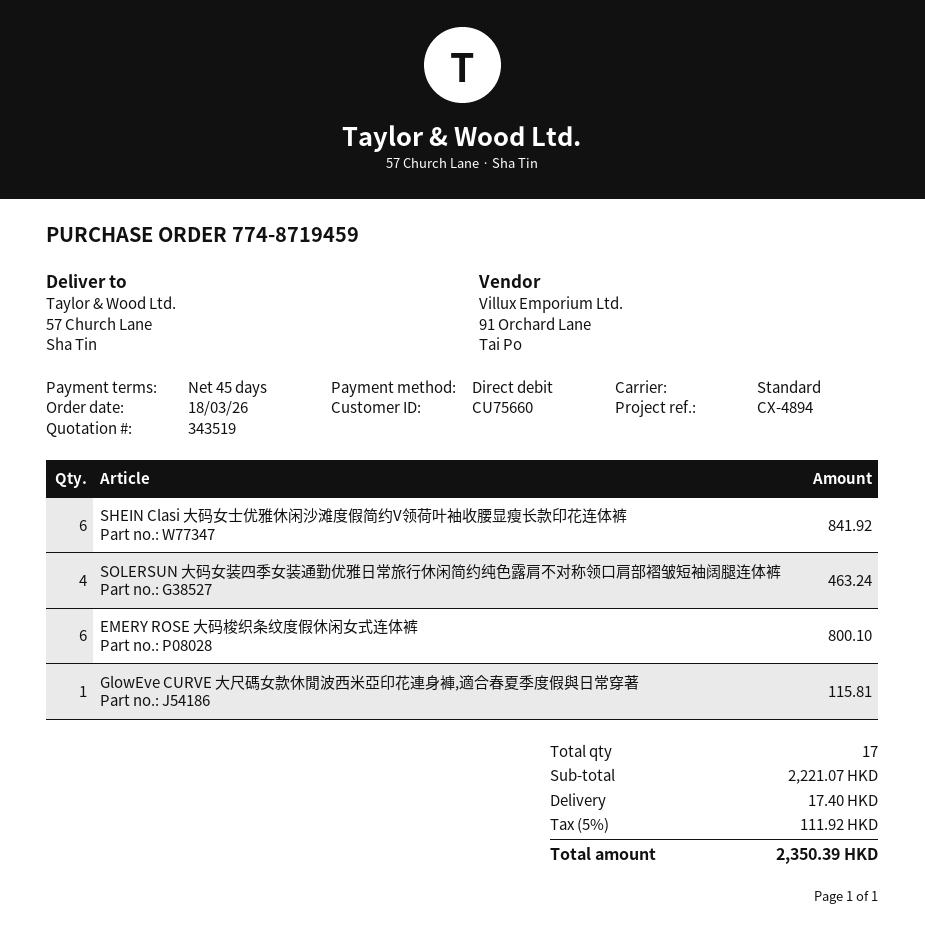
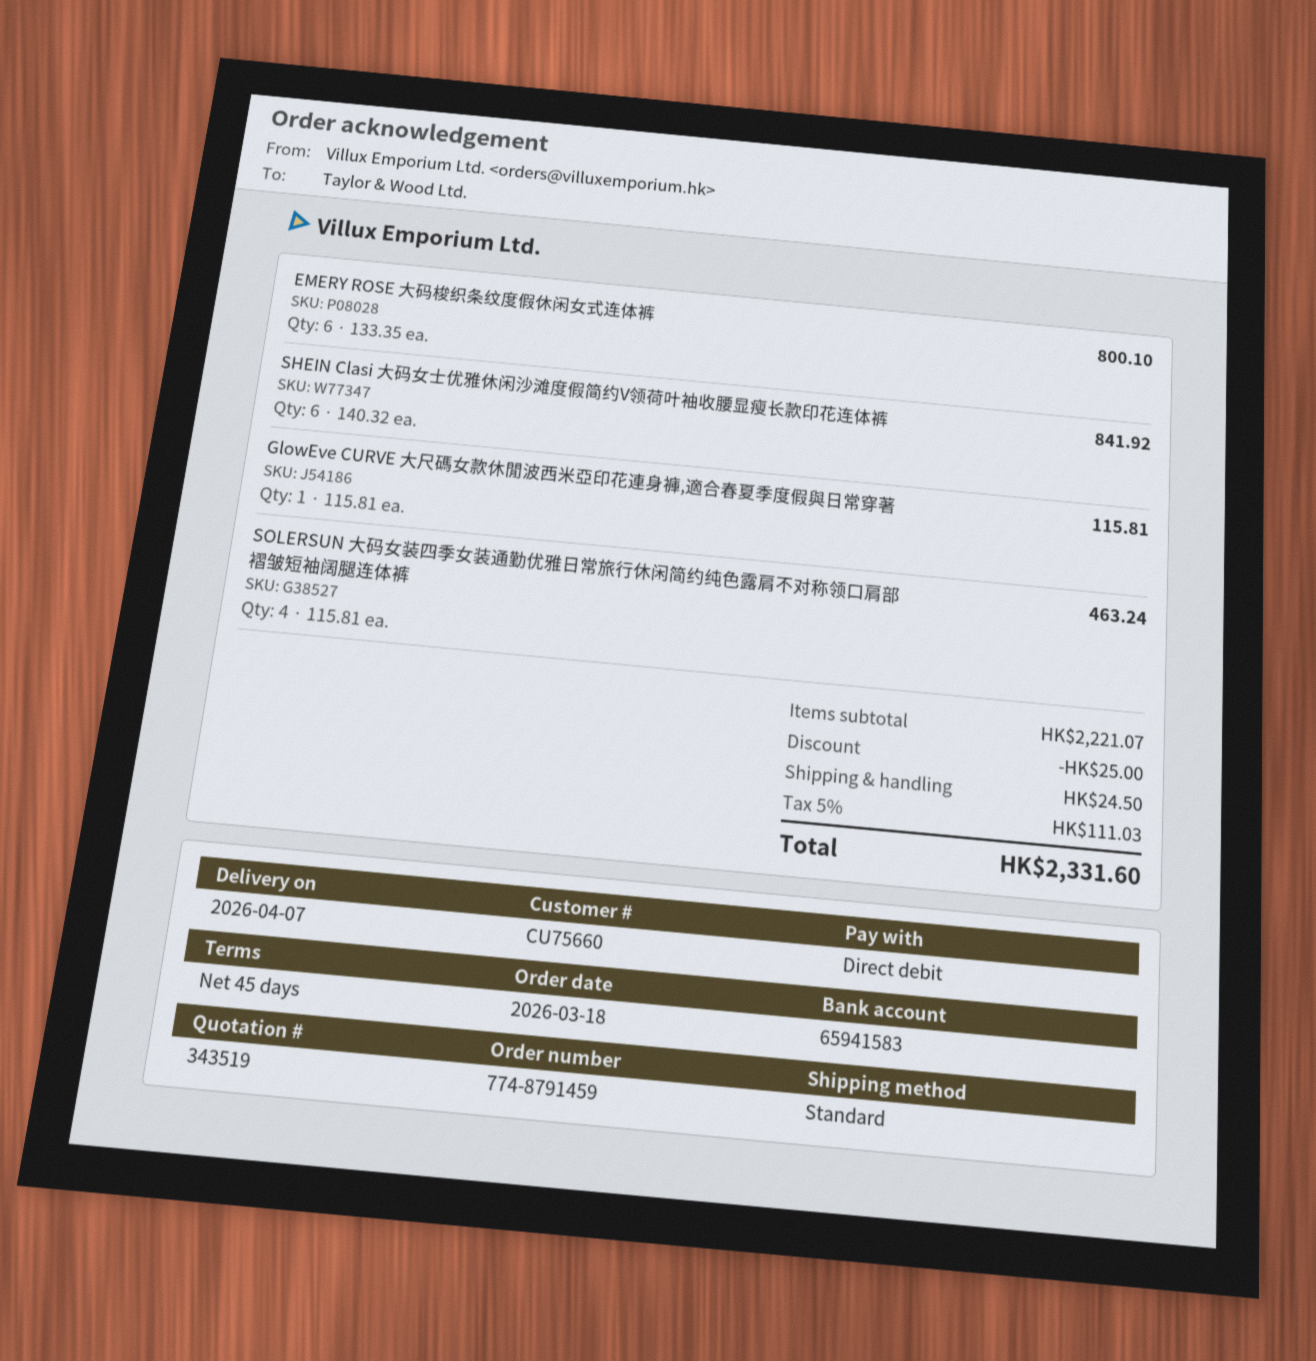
order number: 774-8719459 -> 774-8791459
discount: none -> 25.00
shipping: 17.40 -> 24.50
tax: 5% = 111.92 -> 5% = 111.03
total: 2350.39 -> 2331.60

